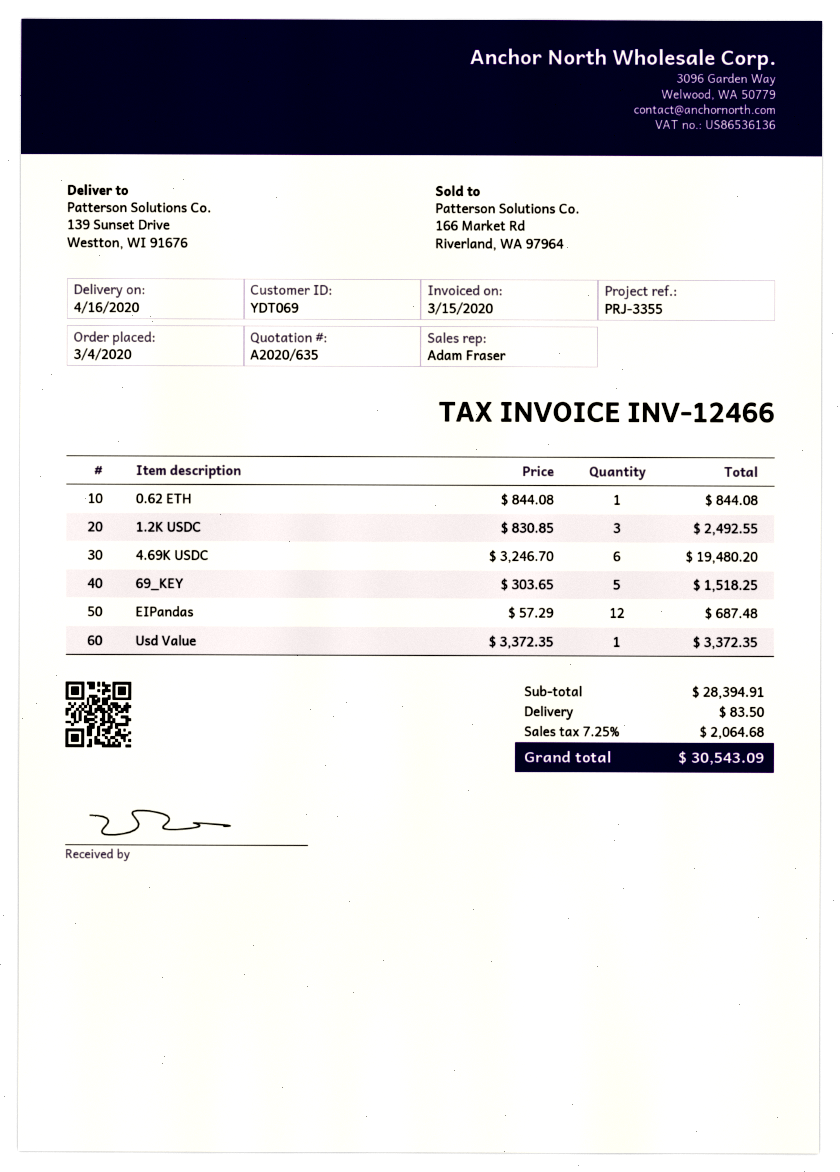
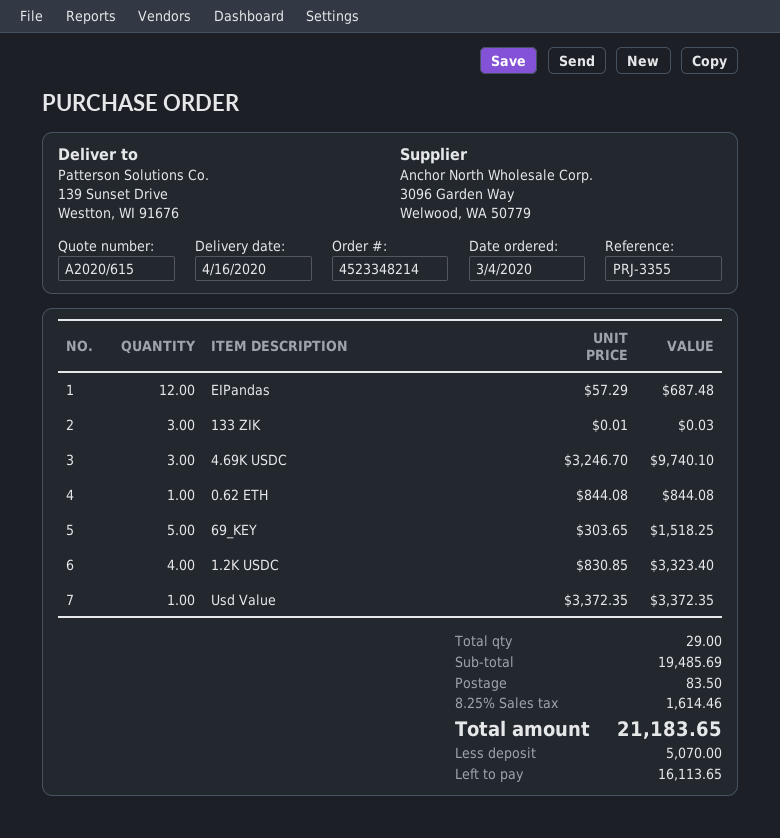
quote number: A2020/635 -> A2020/615
1.2K USDC: 3 x 830.85 = 2492.55 -> 4 x 830.85 = 3323.40
4.69K USDC: 6 x 3246.70 = 19480.20 -> 3 x 3246.70 = 9740.10
133 ZIK: none -> 3 x 0.01 = 0.03
subtotal: 28394.91 -> 19485.69
tax: 7.25% = 2064.68 -> 8.25% = 1614.46
total: 30543.09 -> 21183.65

